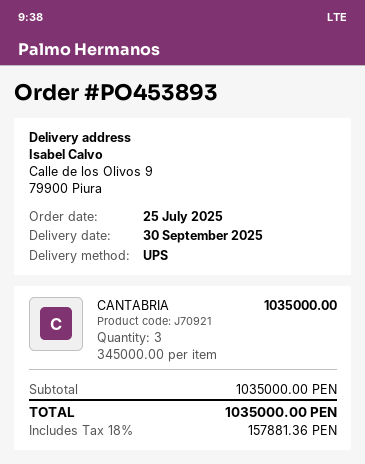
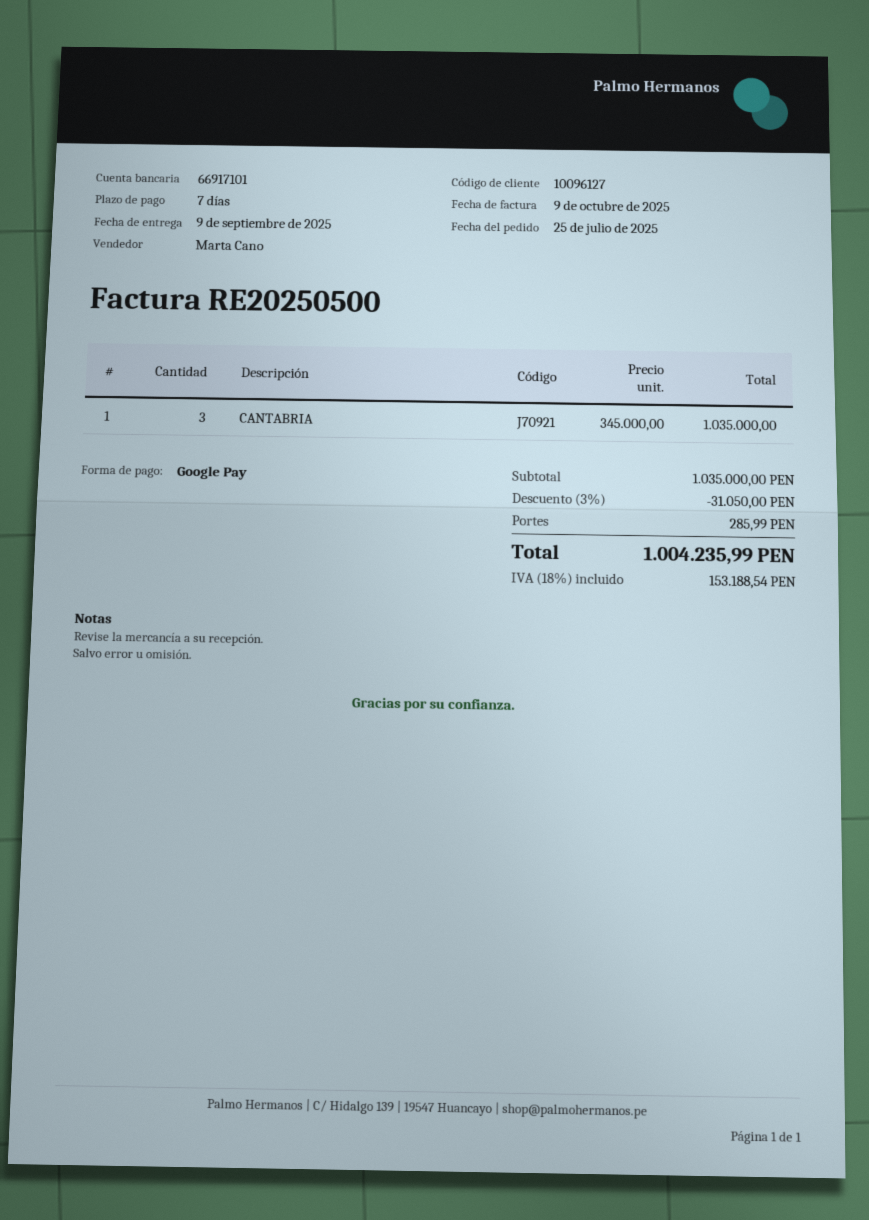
delivery date: 2025-09-30 -> 2025-09-09
discount: none -> 3% = 31050.00
shipping: none -> 285.99
tax: 18% = 157881.36 -> 18% = 153188.54
total: 1035000.00 -> 1004235.99

